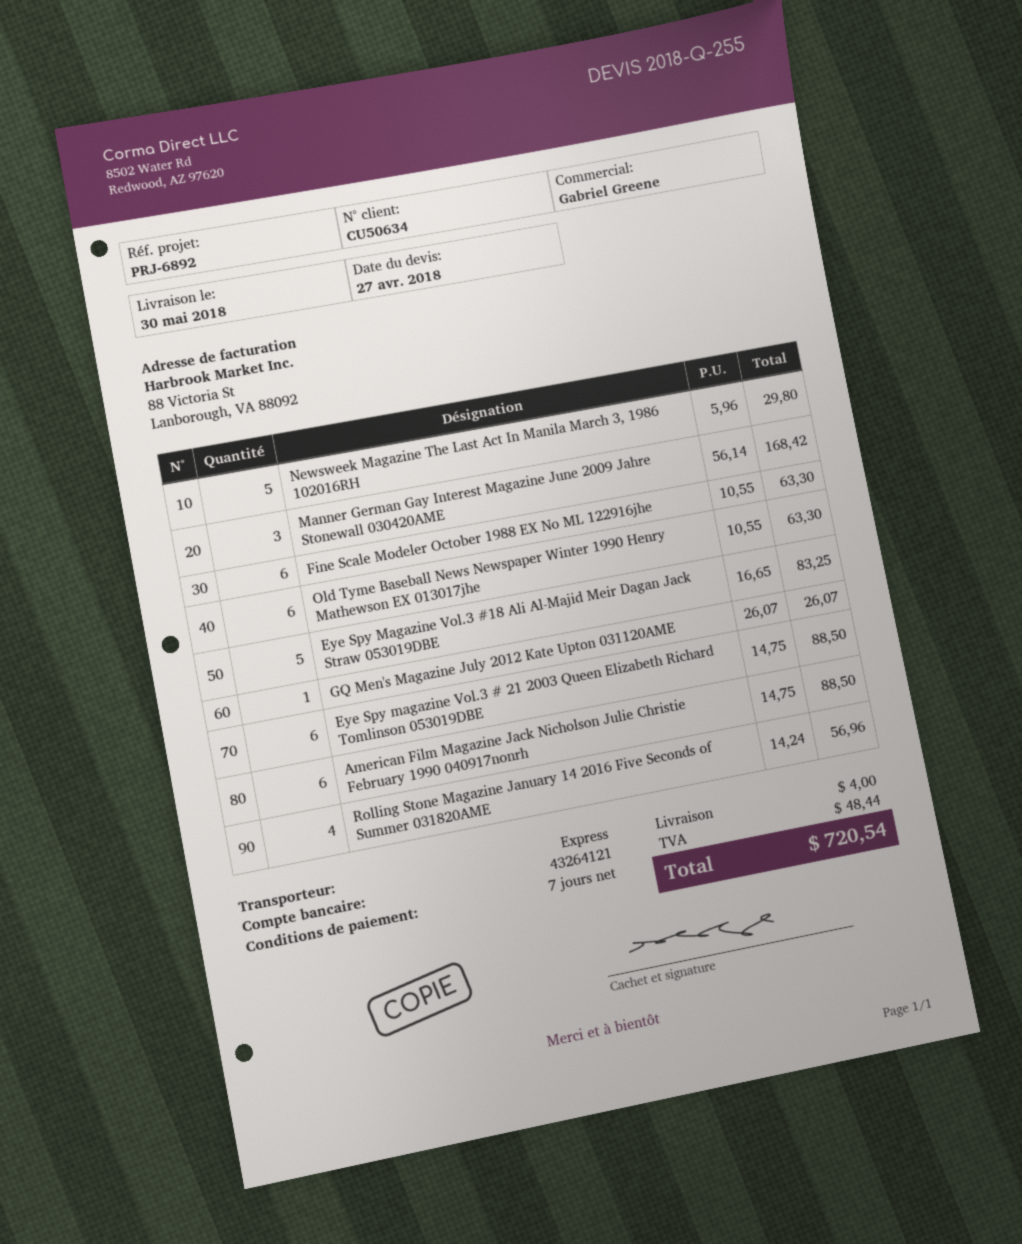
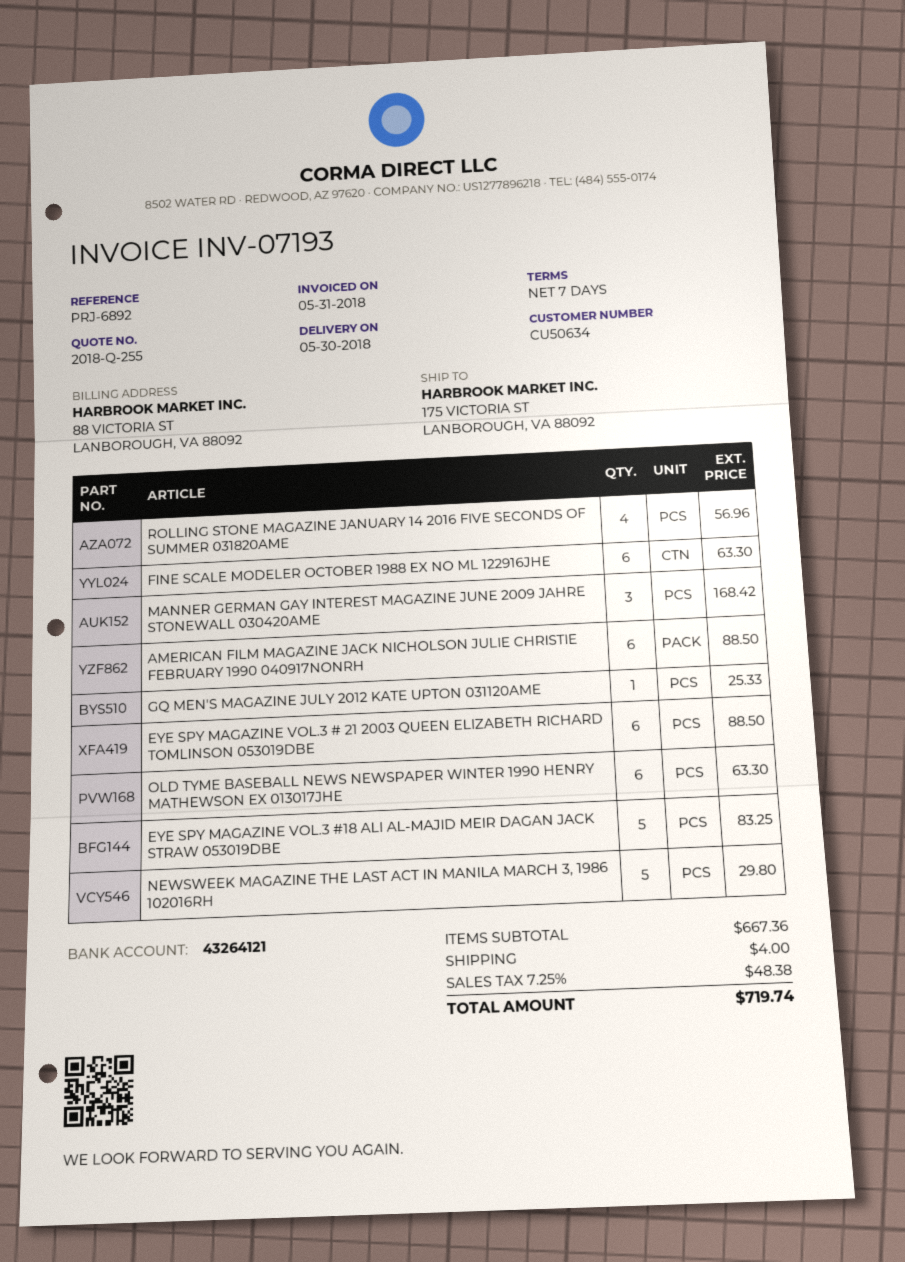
GQ Men's Magazine July 2012 Kate Upton 031120AME: 1 for 26.07 -> 1 for 25.33
tax: 48.44 -> 48.38
total: 720.54 -> 719.74

